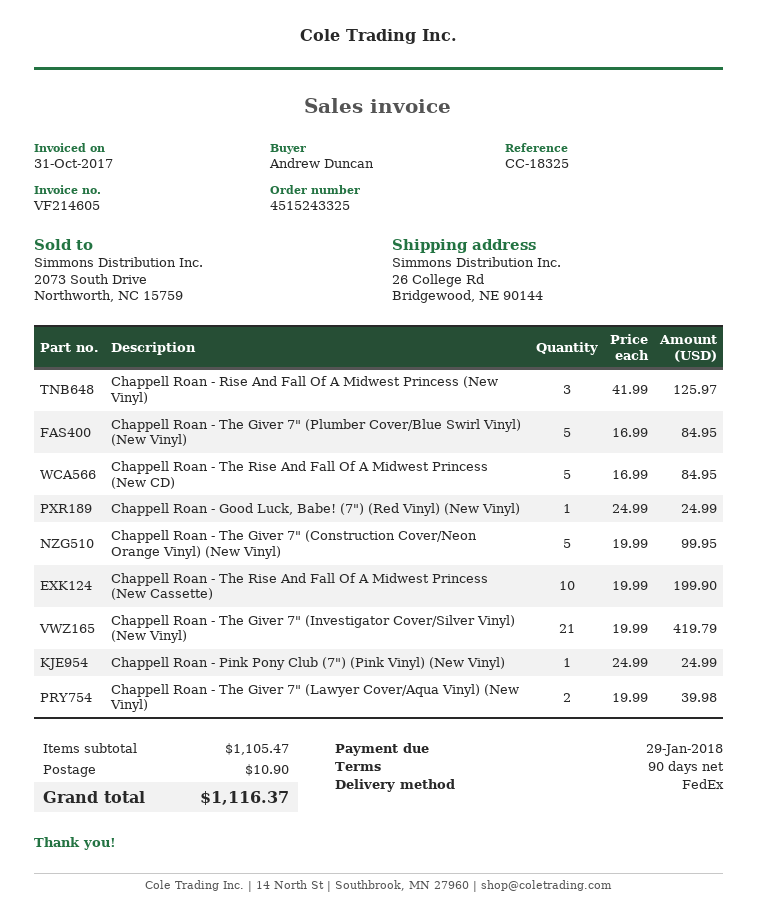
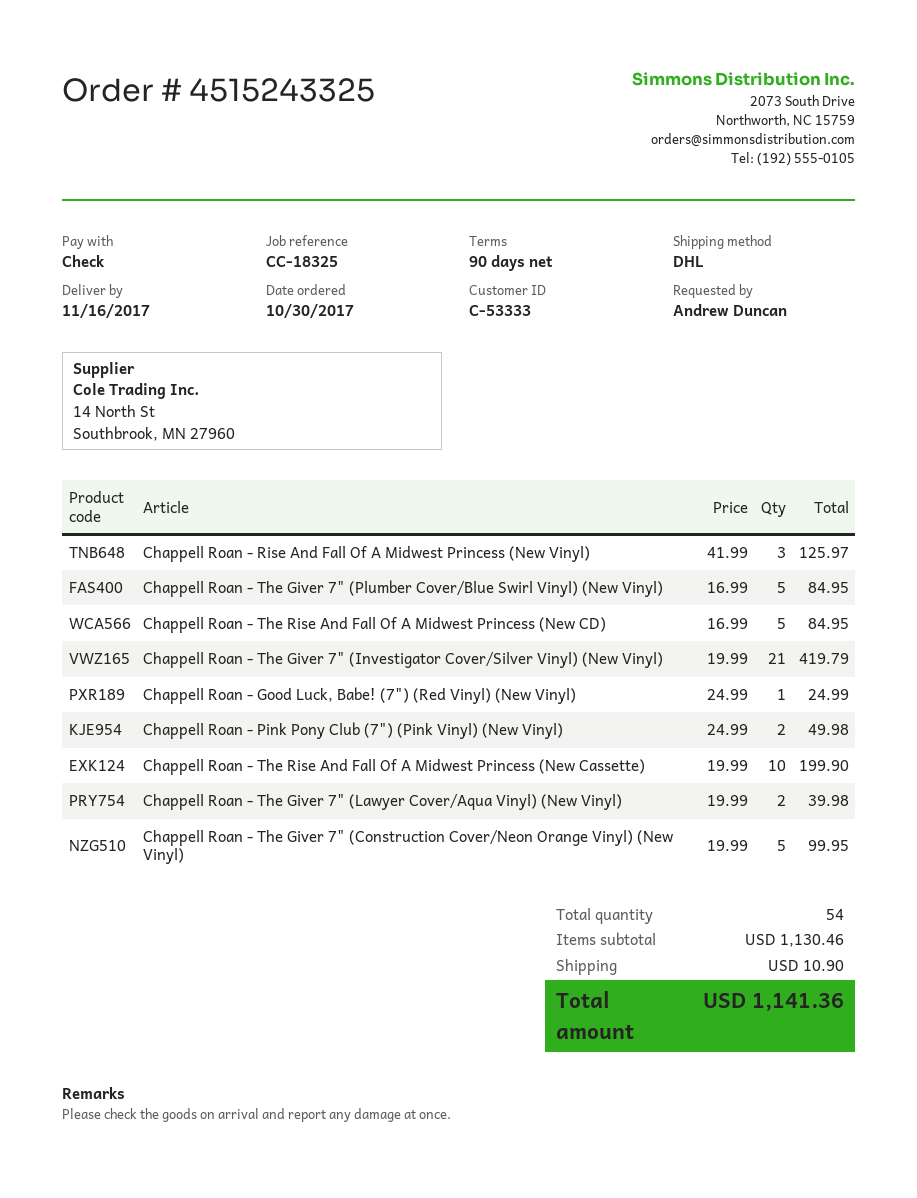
shipping method: FedEx -> DHL
Chappell Roan - Pink Pony Club (7") (Pink Vinyl) (New Vinyl): 1 x 24.99 = 24.99 -> 2 x 24.99 = 49.98
subtotal: 1105.47 -> 1130.46
total: 1116.37 -> 1141.36

